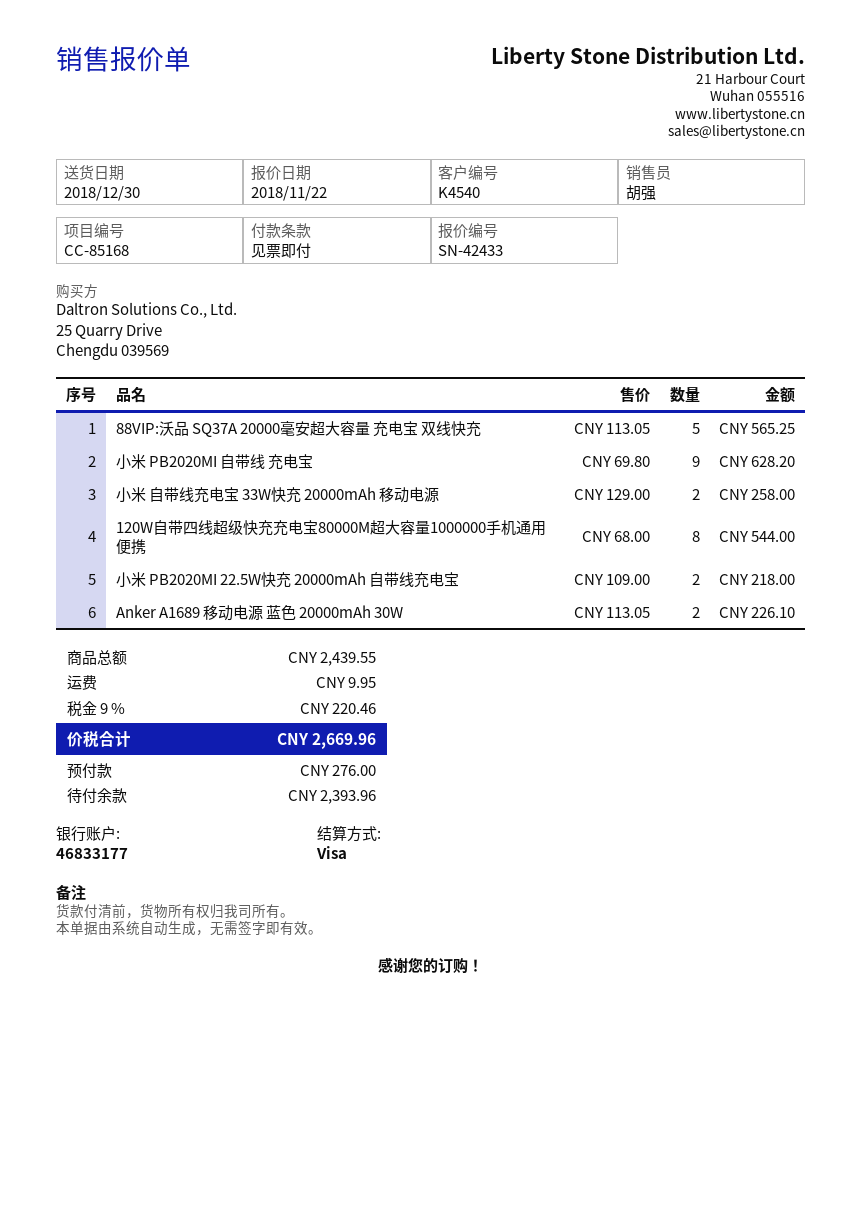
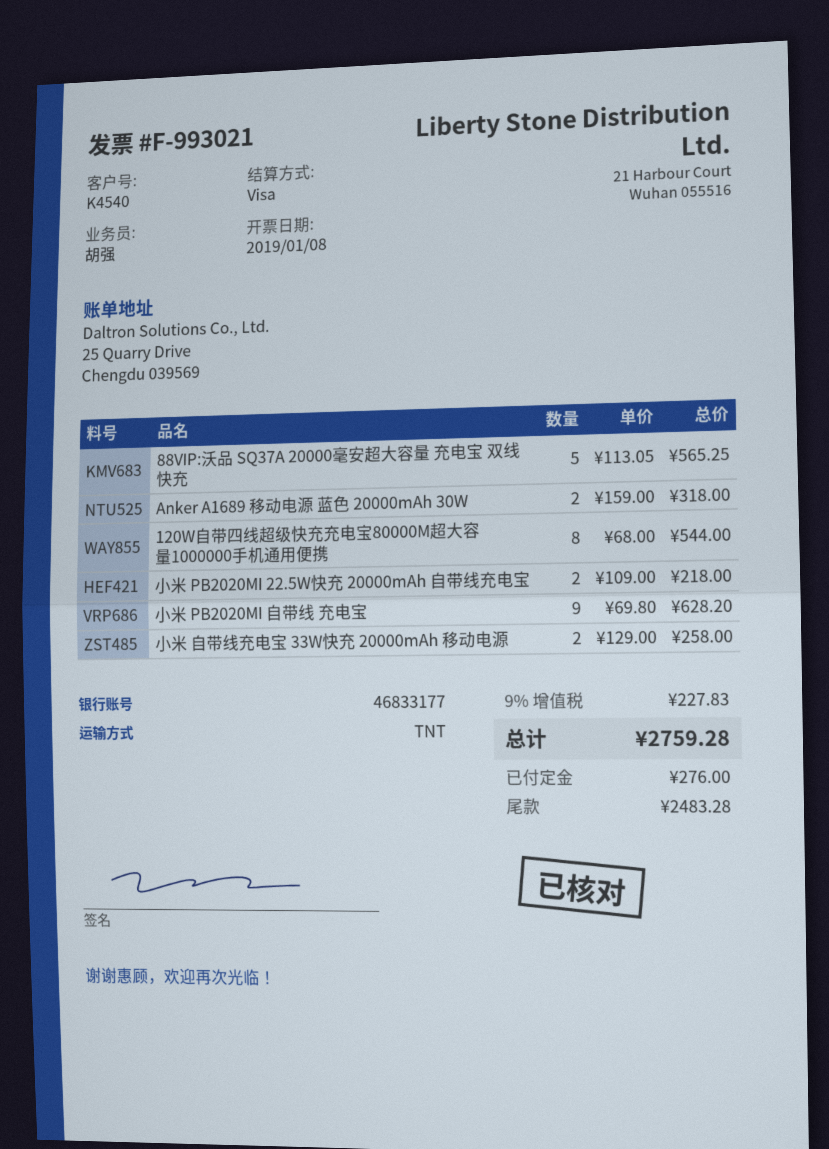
Anker A1689 移动电源 蓝色 20000mAh 30W: 2 x 113.05 = 226.10 -> 2 x 159.00 = 318.00
shipping: 9.95 -> none
tax: 9% = 220.46 -> 9% = 227.83
total: 2669.96 -> 2759.28
balance: 2393.96 -> 2483.28

